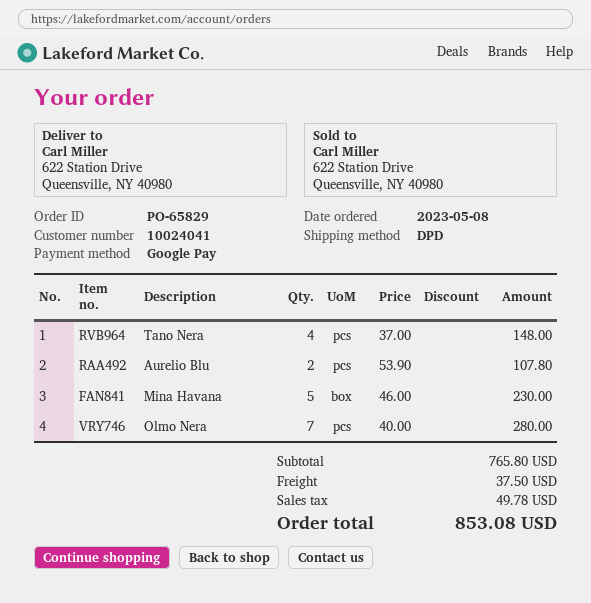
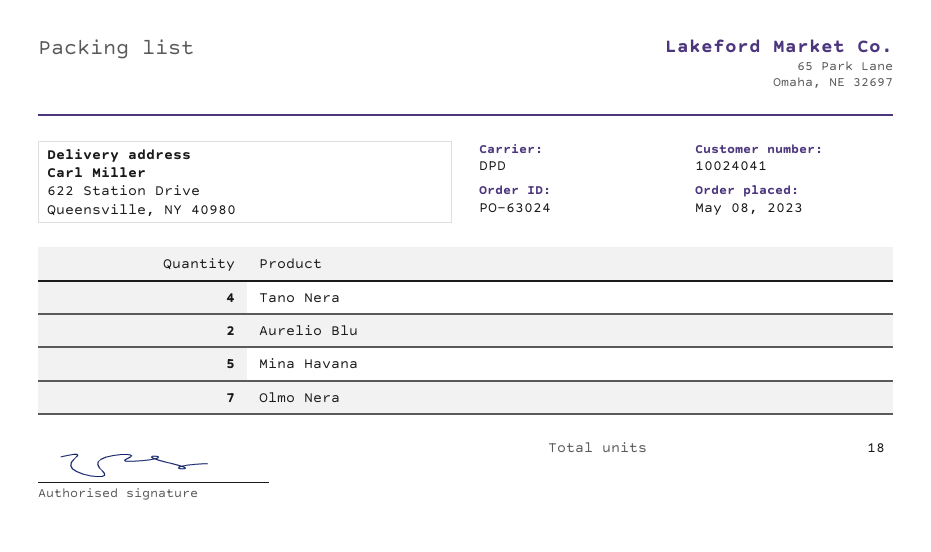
order number: PO-65829 -> PO-63024

